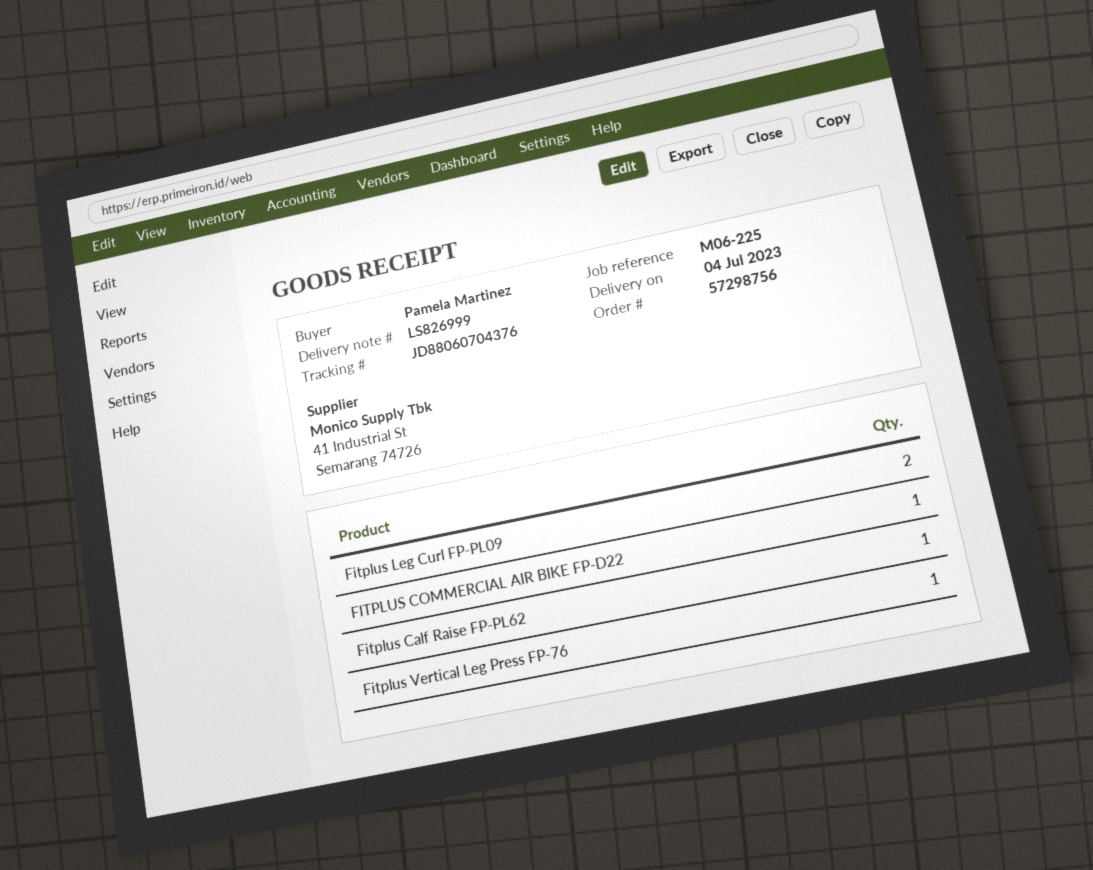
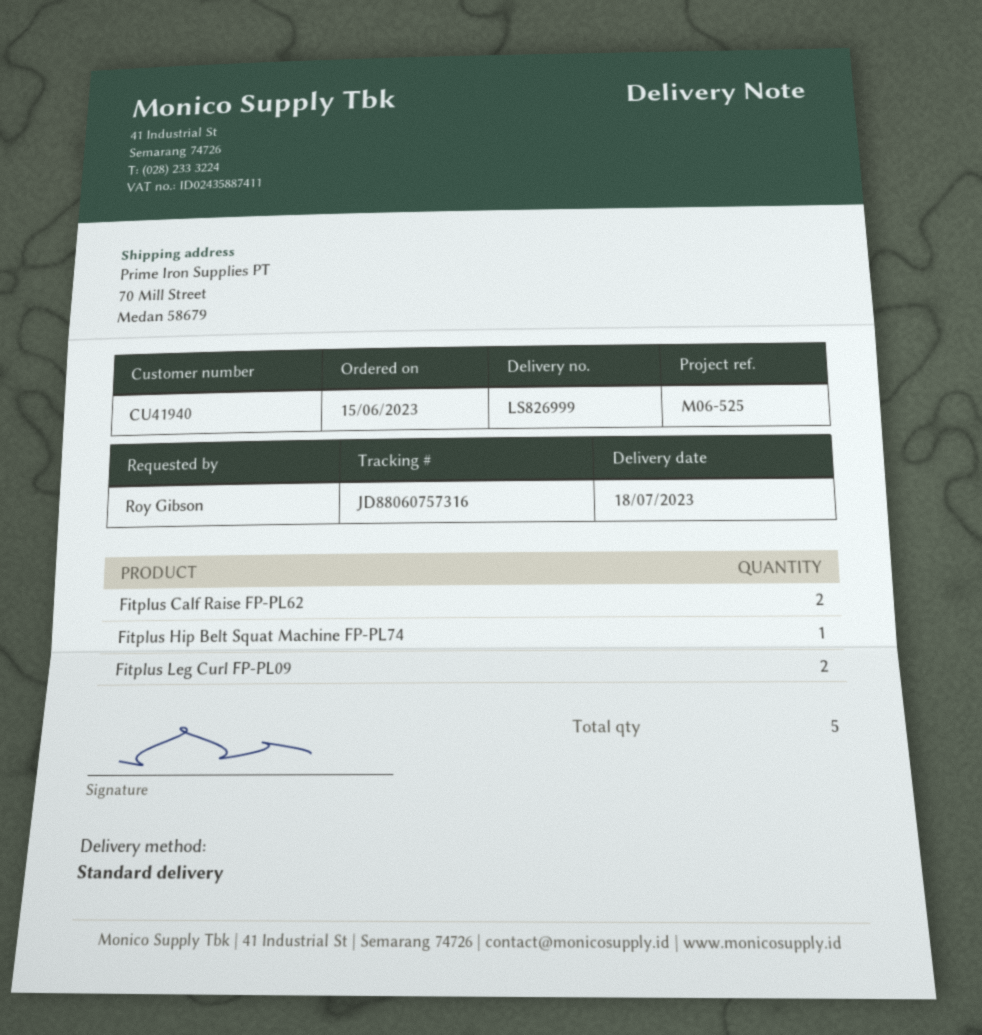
delivery date: 2023-07-04 -> 2023-07-18
reference: M06-225 -> M06-525
ordered by: Pamela Martinez -> Roy Gibson
tracking number: JD88060704376 -> JD88060757316
FITPLUS COMMERCIAL AIR BIKE FP-D22: 1 -> none
Fitplus Calf Raise FP-PL62: 1 -> 2
Fitplus Vertical Leg Press FP-76: 1 -> none
Fitplus Hip Belt Squat Machine FP-PL74: none -> 1

